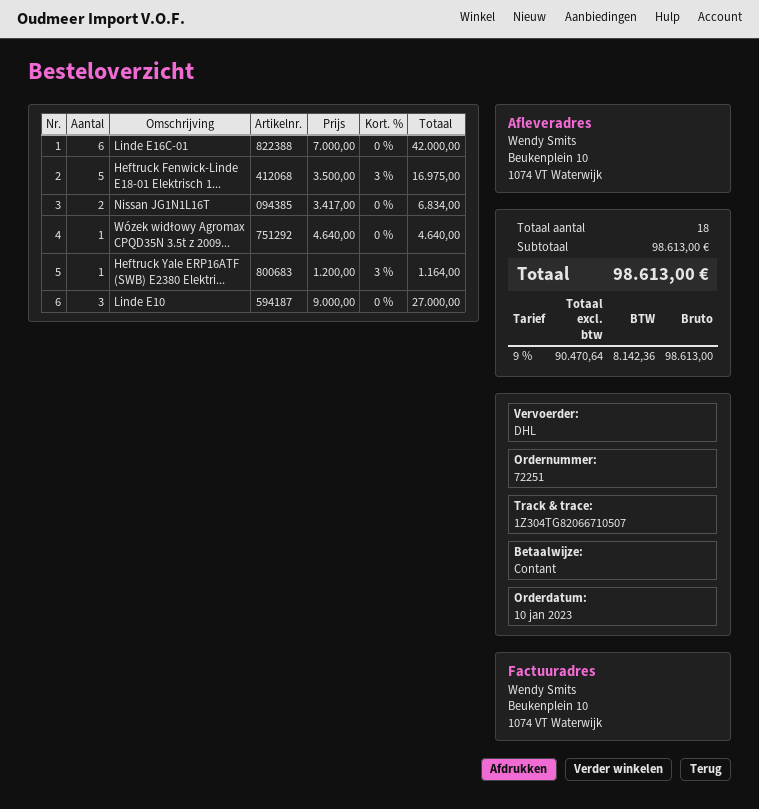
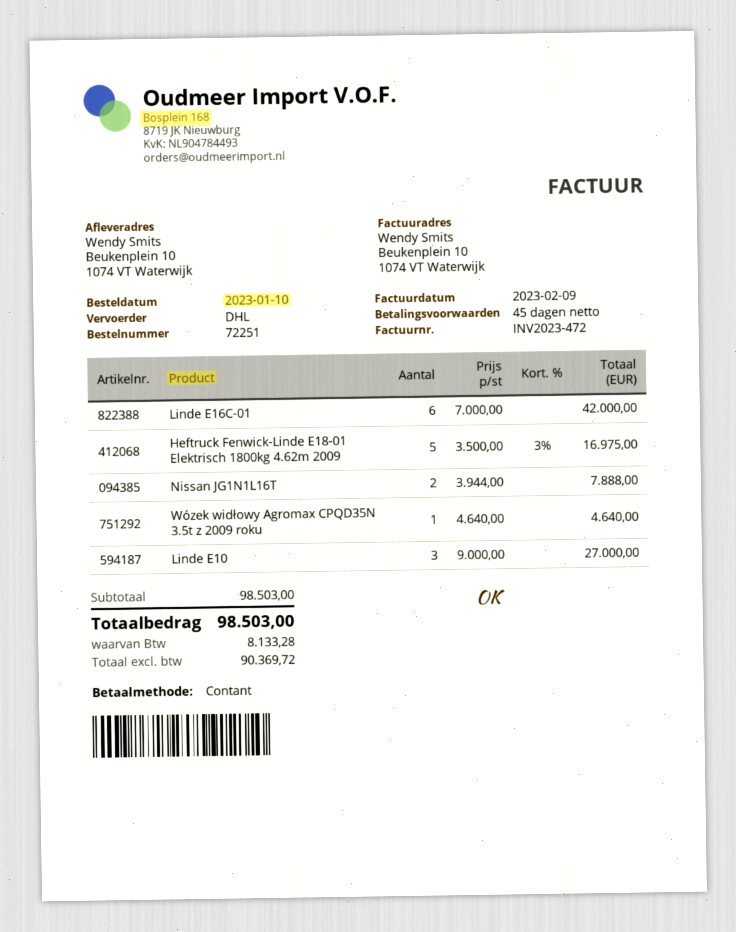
Nissan JG1N1L16T: 2 x 3417.00 = 6834.00 -> 2 x 3944.00 = 7888.00
Heftruck Yale ERP16ATF (SWB) E2380 Elektri...: 1 x 1200.00 - 3% = 1164.00 -> none
subtotal: 98613.00 -> 98503.00
net: 90470.64 -> 90369.72
tax: 8142.36 -> 8133.28
total: 98613.00 -> 98503.00

